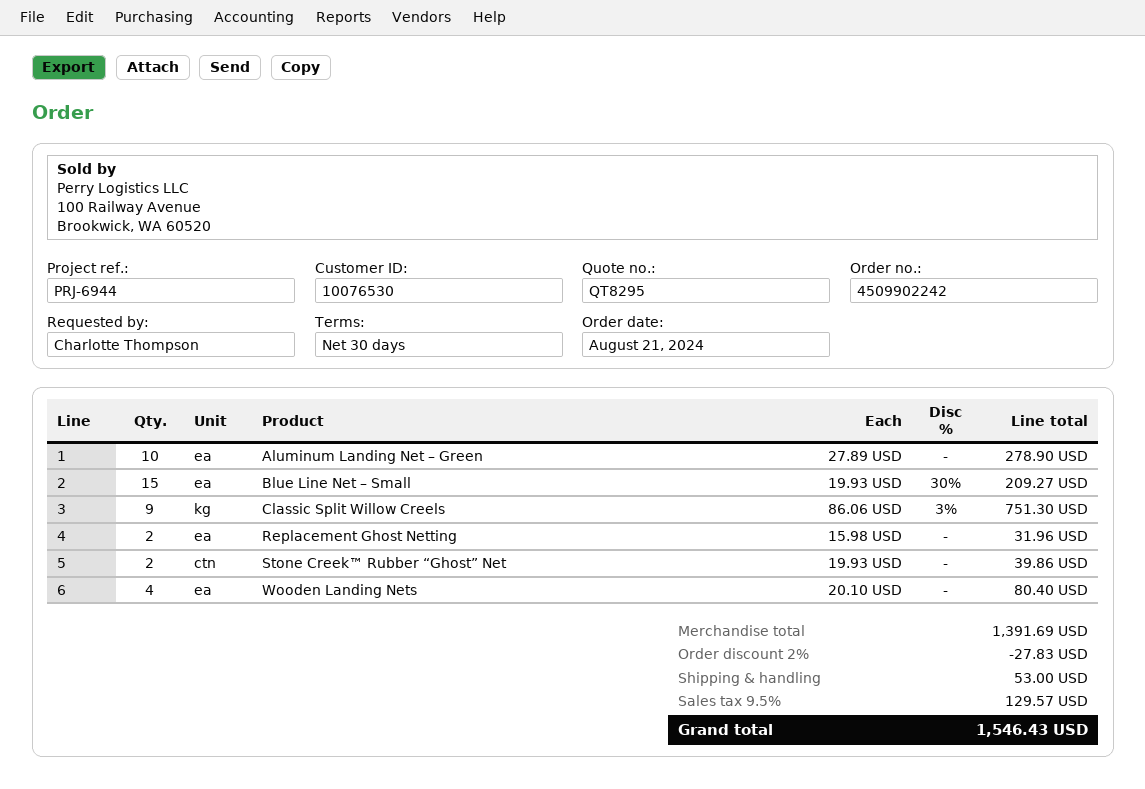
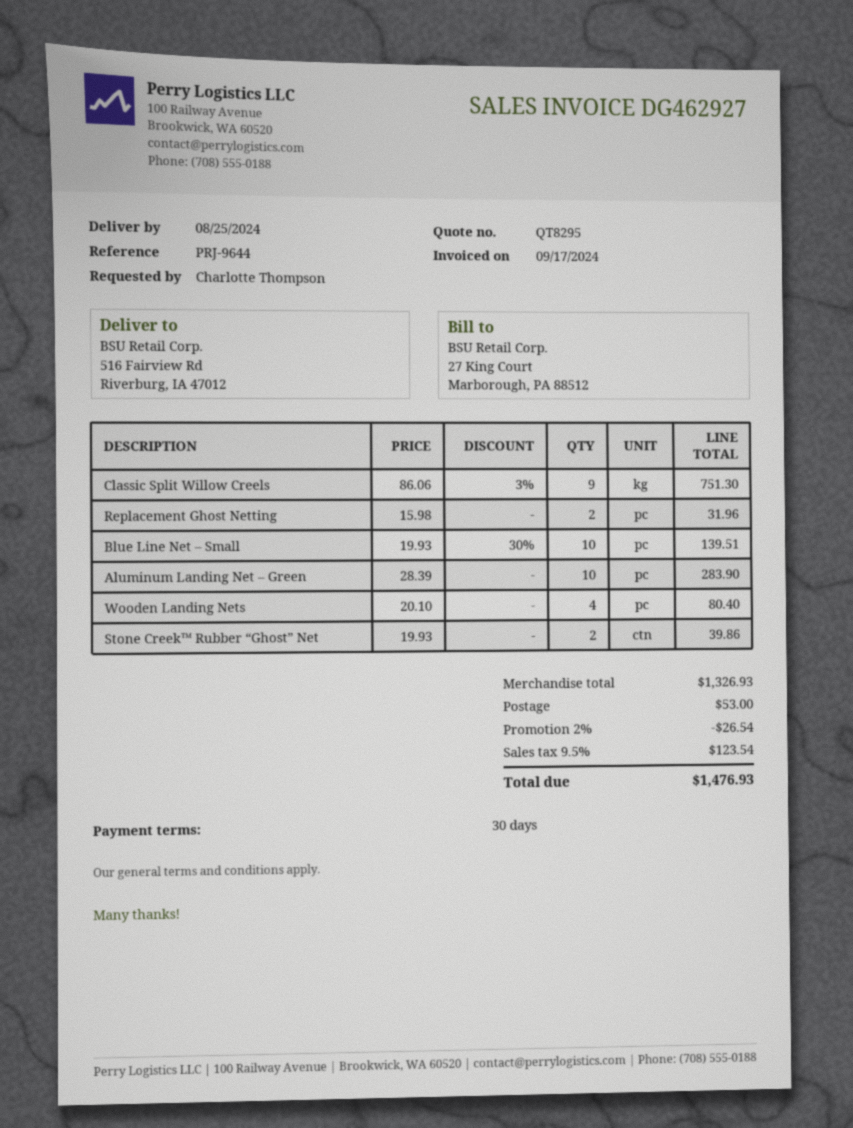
reference: PRJ-6944 -> PRJ-9644
Aluminum Landing Net – Green: 10 x 27.89 = 278.90 -> 10 x 28.39 = 283.90
Blue Line Net – Small: 15 x 19.93 - 30% = 209.27 -> 10 x 19.93 - 30% = 139.51
subtotal: 1391.69 -> 1326.93
discount: 2% = 27.83 -> 2% = 26.54
tax: 9.5% = 129.57 -> 9.5% = 123.54
total: 1546.43 -> 1476.93

